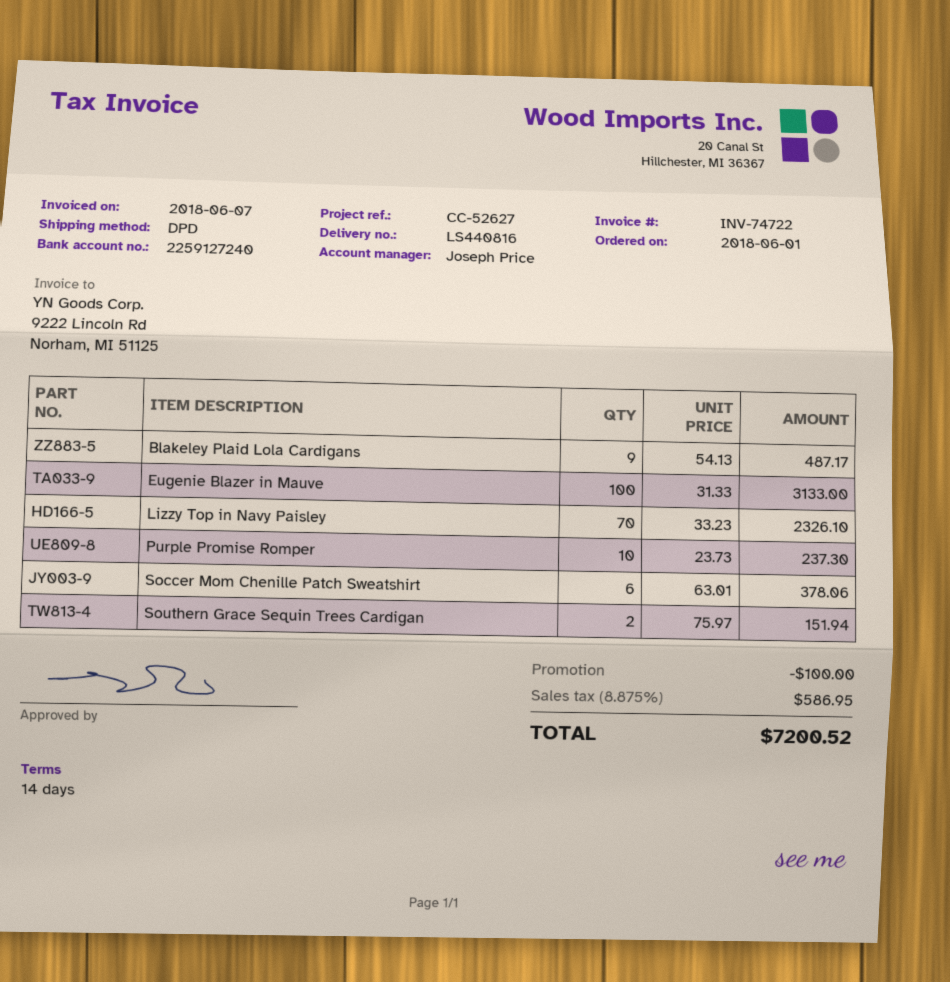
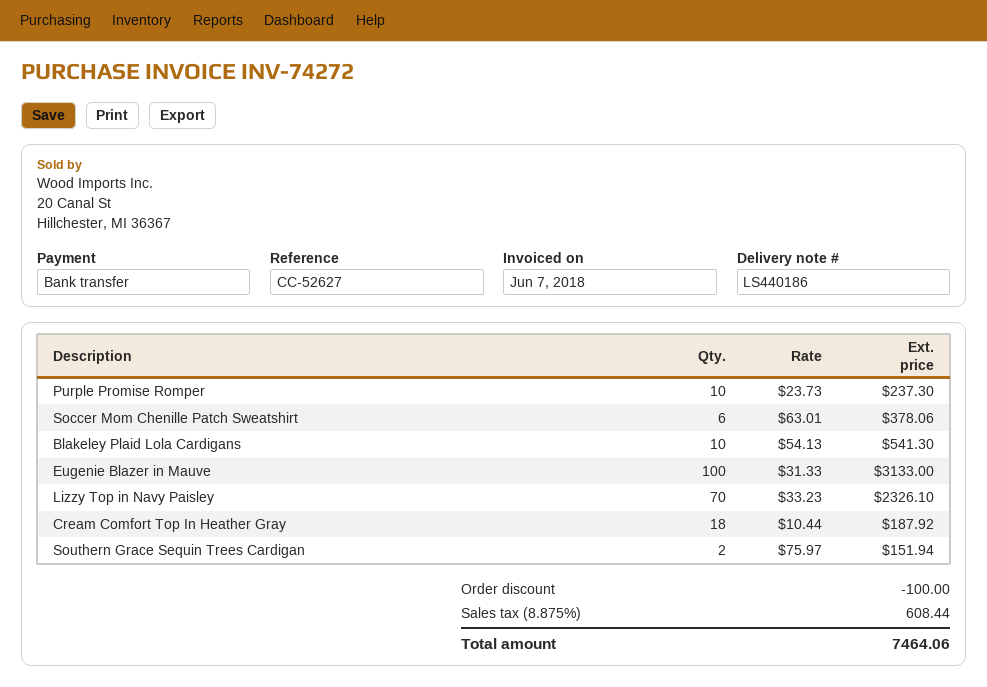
delivery note number: LS440816 -> LS440186
invoice number: INV-74722 -> INV-74272
Blakeley Plaid Lola Cardigans: 9 x 54.13 = 487.17 -> 10 x 54.13 = 541.30
Cream Comfort Top In Heather Gray: none -> 18 x 10.44 = 187.92
tax: 8.875% = 586.95 -> 8.875% = 608.44
total: 7200.52 -> 7464.06

